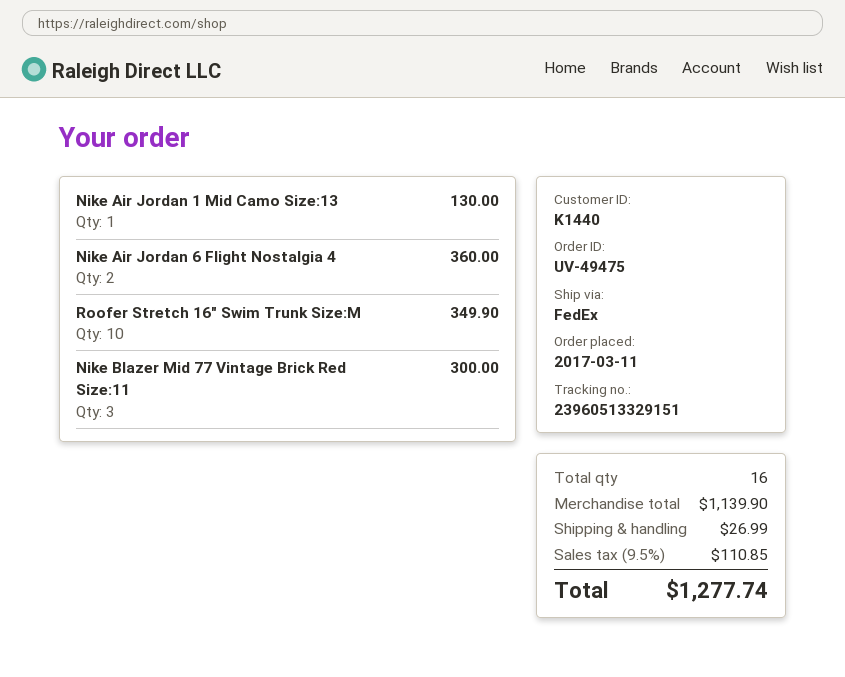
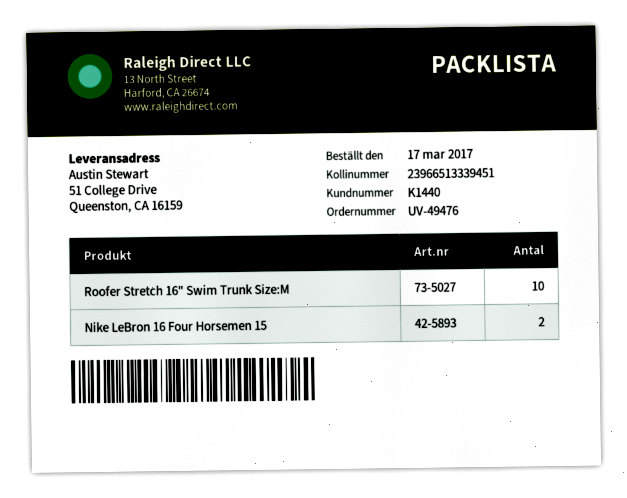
order number: UV-49475 -> UV-49476
order date: 2017-03-11 -> 2017-03-17
tracking number: 23960513329151 -> 23966513339451
Nike Air Jordan 1 Mid Camo Size:13: 1 -> none
Nike Air Jordan 6 Flight Nostalgia 4: 2 -> none
Nike Blazer Mid 77 Vintage Brick Red Size:11: 3 -> none
Nike LeBron 16 Four Horsemen 15: none -> 2

